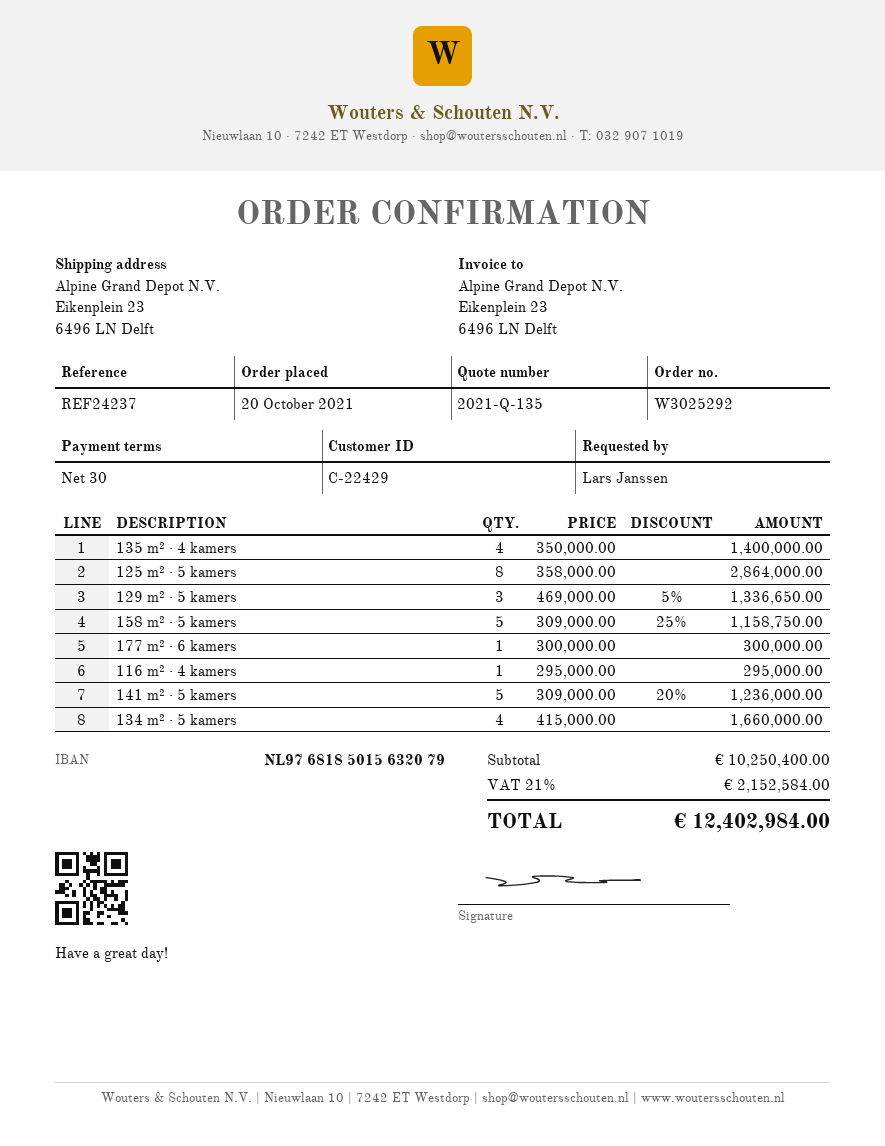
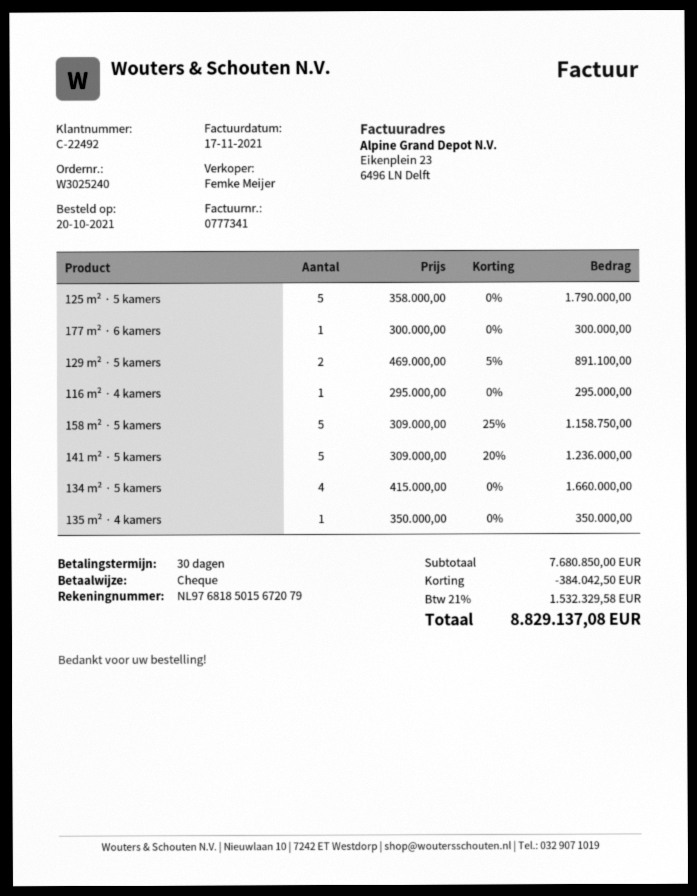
order number: W3025292 -> W3025240
customer number: C-22429 -> C-22492
bank account: NL9768185015632079 -> NL9768185015672079
135 m² · 4 kamers: 4 x 350000.00 = 1400000.00 -> 1 x 350000.00 = 350000.00
125 m² · 5 kamers: 8 x 358000.00 = 2864000.00 -> 5 x 358000.00 = 1790000.00
129 m² · 5 kamers: 3 x 469000.00 - 5% = 1336650.00 -> 2 x 469000.00 - 5% = 891100.00
subtotal: 10250400.00 -> 7680850.00
discount: none -> 384042.50
tax: 21% = 2152584.00 -> 21% = 1532329.58
total: 12402984.00 -> 8829137.08

